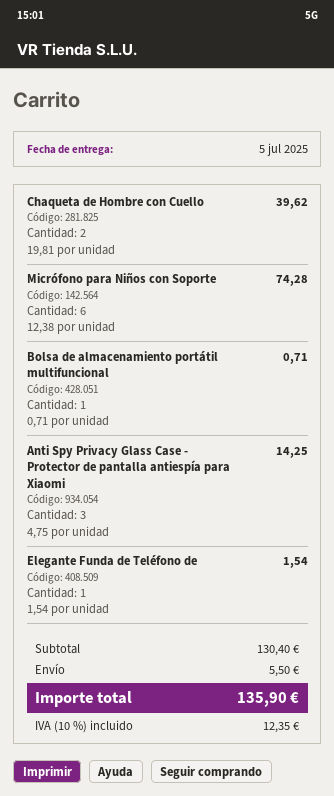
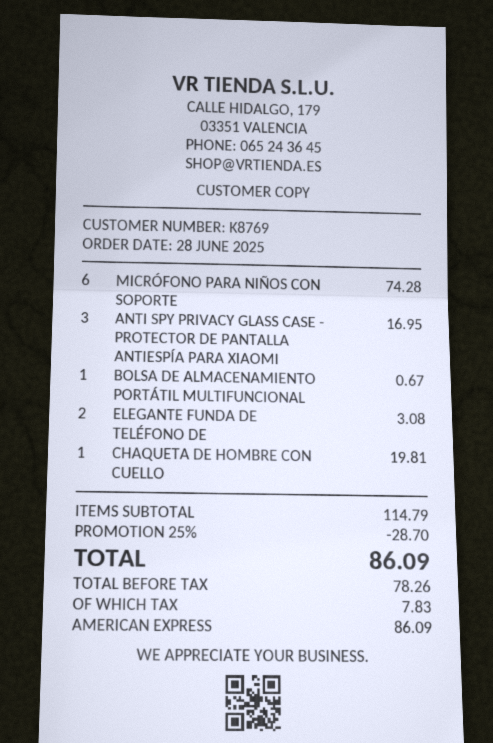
Chaqueta de Hombre con Cuello: 2 for 39.62 -> 1 for 19.81
Bolsa de almacenamiento portátil multifuncional: 1 for 0.71 -> 1 for 0.67
Anti Spy Privacy Glass Case - Protector de pantalla antiespía para Xiaomi: 3 for 14.25 -> 3 for 16.95
Elegante Funda de Teléfono de: 1 for 1.54 -> 2 for 3.08
subtotal: 130.40 -> 114.79
discount: none -> 25% = 28.70
shipping: 5.50 -> none
tax: 12.35 -> 7.83
total: 135.90 -> 86.09

